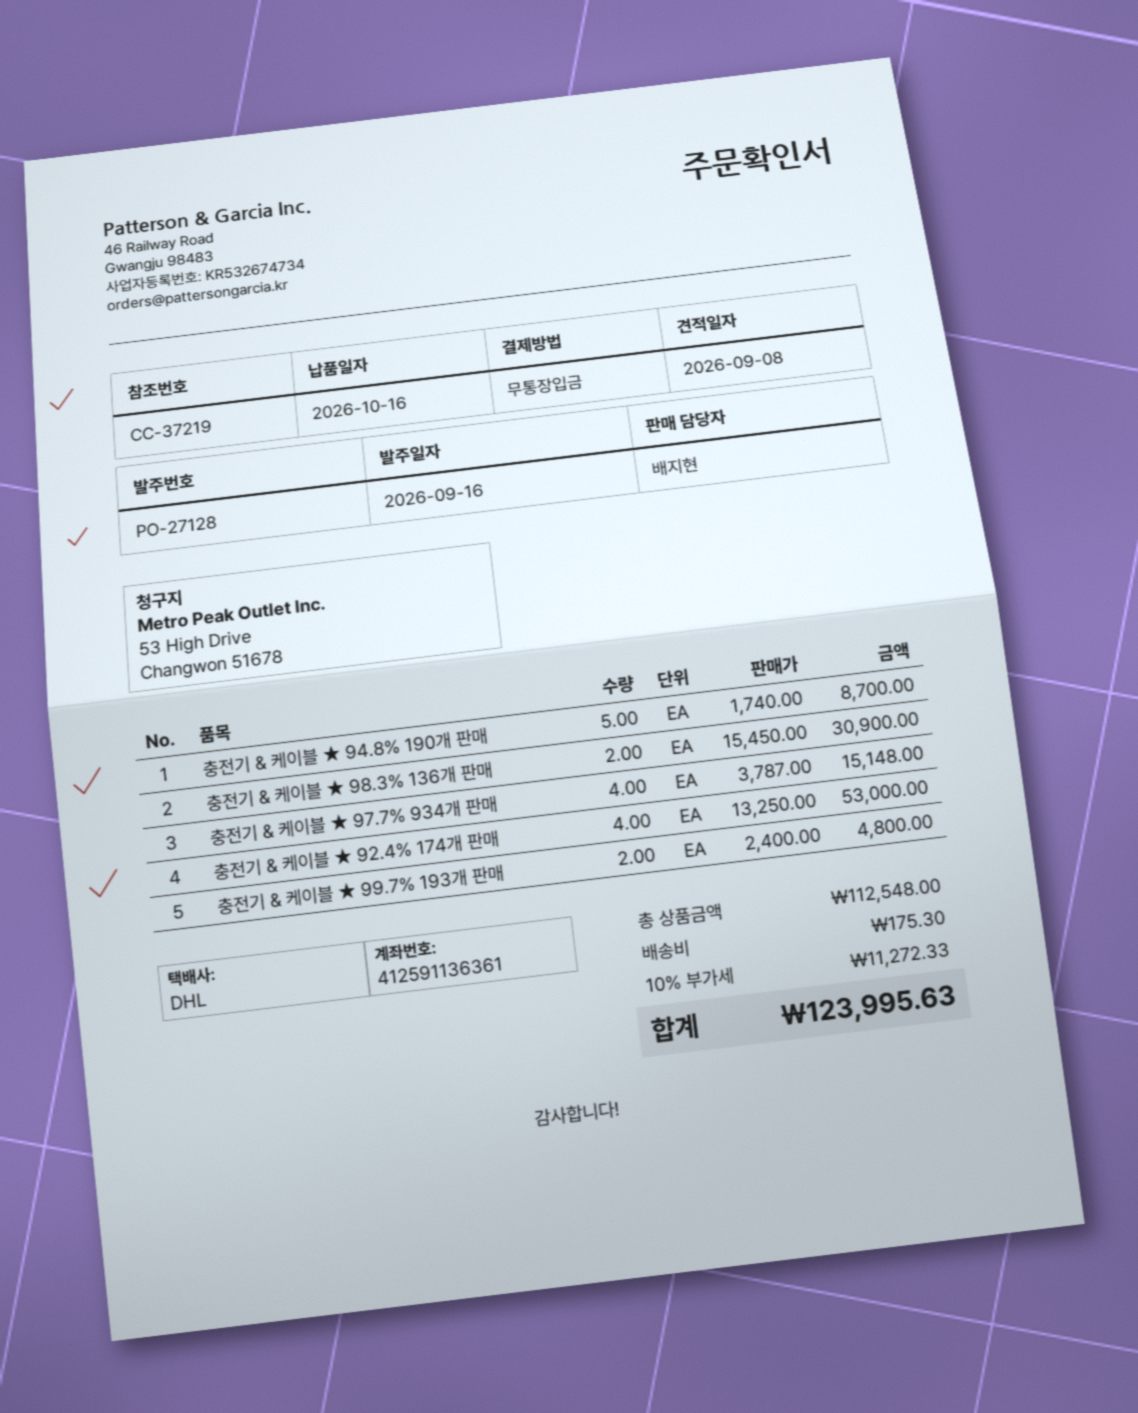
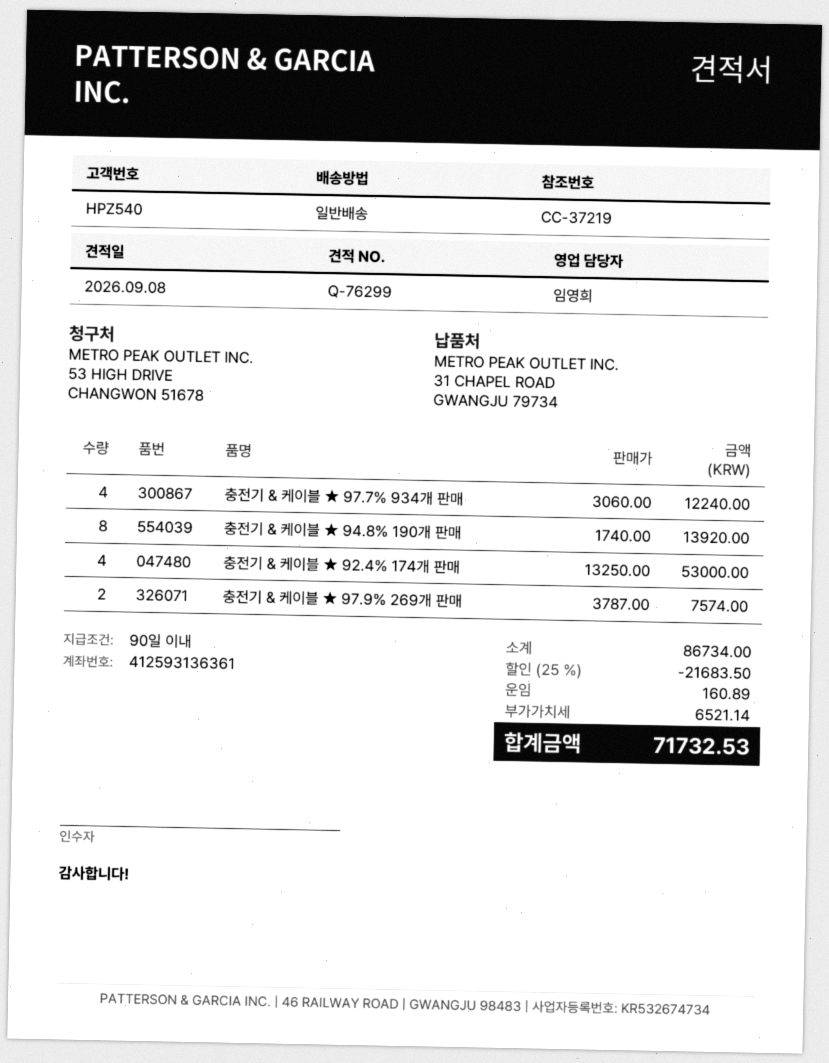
sales rep: 배지현 -> 임영희
bank account: 412591136361 -> 412593136361
shipping method: DHL -> standard
충전기 & 케이블 ★ 94.8% 190개 판매: 5 x 1740.00 = 8700.00 -> 8 x 1740.00 = 13920.00
충전기 & 케이블 ★ 98.3% 136개 판매: 2 x 15450.00 = 30900.00 -> none
충전기 & 케이블 ★ 97.7% 934개 판매: 4 x 3787.00 = 15148.00 -> 4 x 3060.00 = 12240.00
충전기 & 케이블 ★ 99.7% 193개 판매: 2 x 2400.00 = 4800.00 -> none
충전기 & 케이블 ★ 97.9% 269개 판매: none -> 2 x 3787.00 = 7574.00
subtotal: 112548.00 -> 86734.00
discount: none -> 25% = 21683.50
shipping: 175.30 -> 160.89
tax: 11272.33 -> 6521.14
total: 123995.63 -> 71732.53

